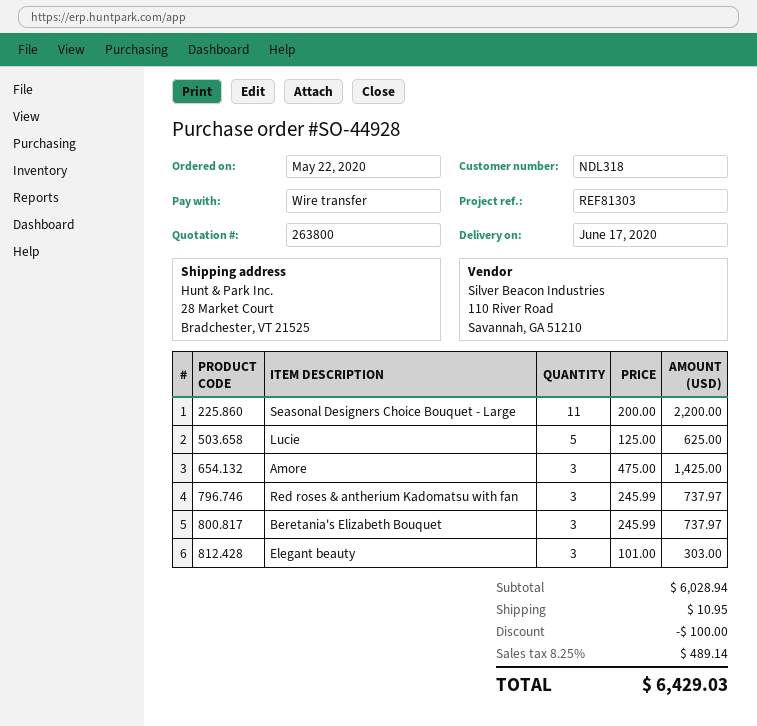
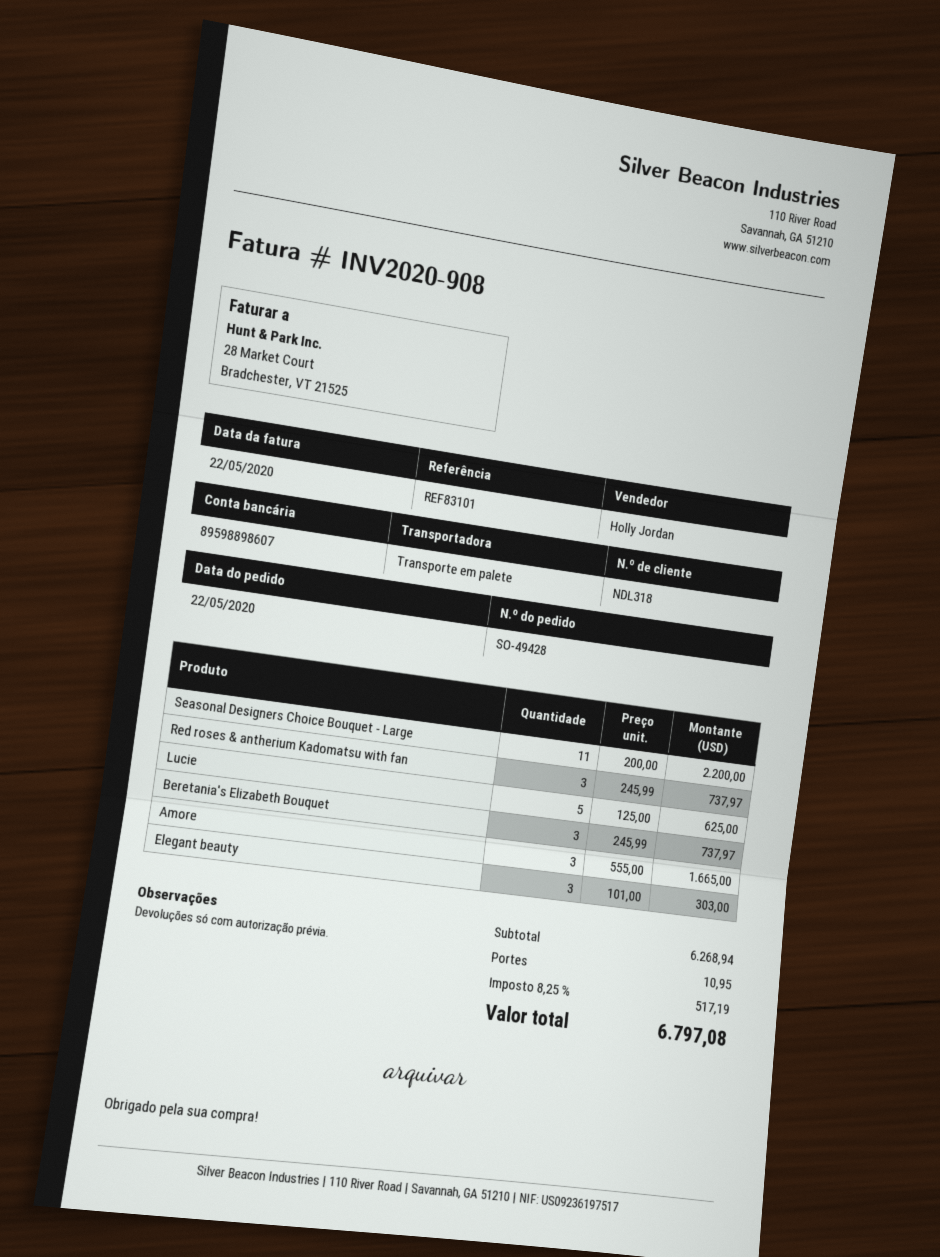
order number: SO-44928 -> SO-49428
reference: REF81303 -> REF83101
Amore: 3 x 475.00 = 1425.00 -> 3 x 555.00 = 1665.00
subtotal: 6028.94 -> 6268.94
discount: 100.00 -> none
tax: 8.25% = 489.14 -> 8.25% = 517.19
total: 6429.03 -> 6797.08

